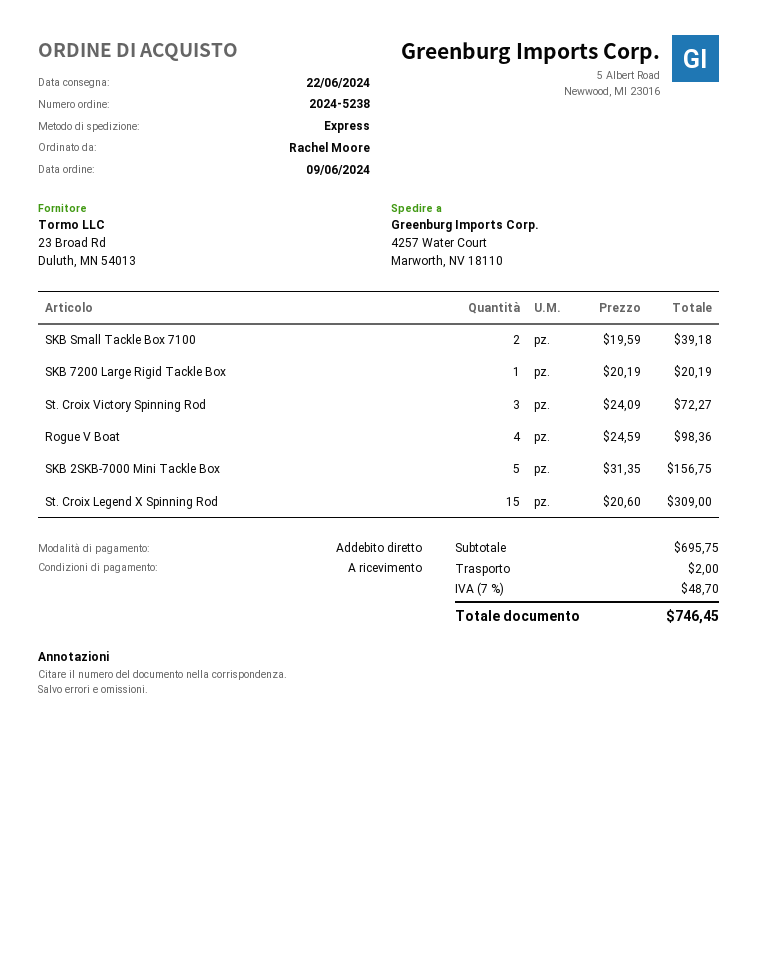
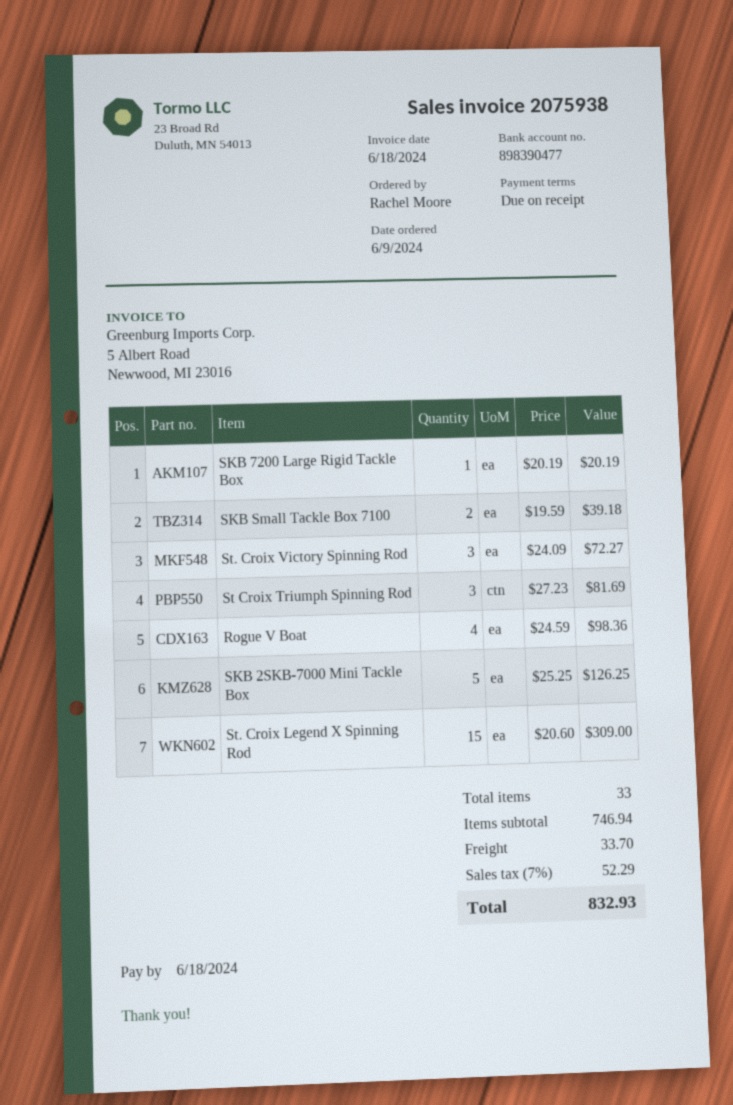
SKB 2SKB-7000 Mini Tackle Box: 5 x 31.35 = 156.75 -> 5 x 25.25 = 126.25
St Croix Triumph Spinning Rod: none -> 3 x 27.23 = 81.69
subtotal: 695.75 -> 746.94
shipping: 2.00 -> 33.70
tax: 7% = 48.70 -> 7% = 52.29
total: 746.45 -> 832.93

